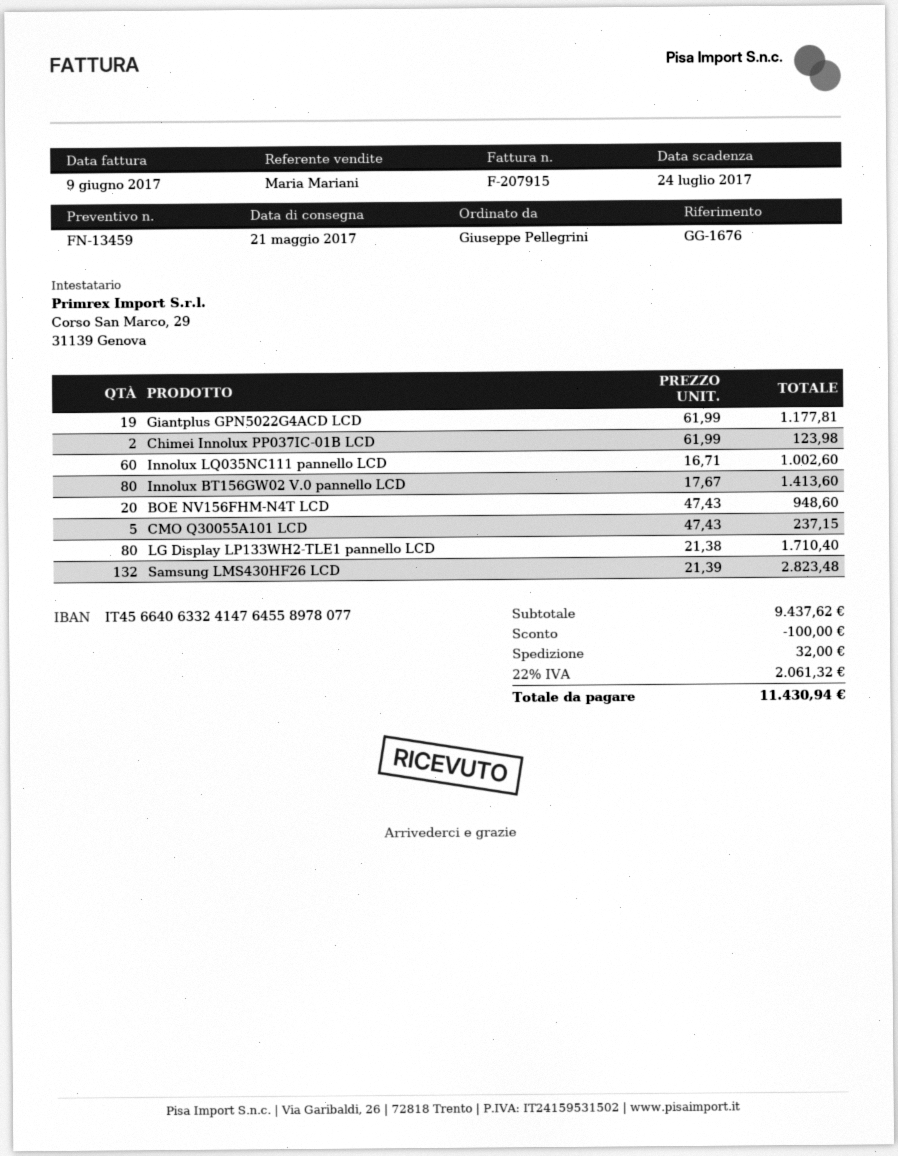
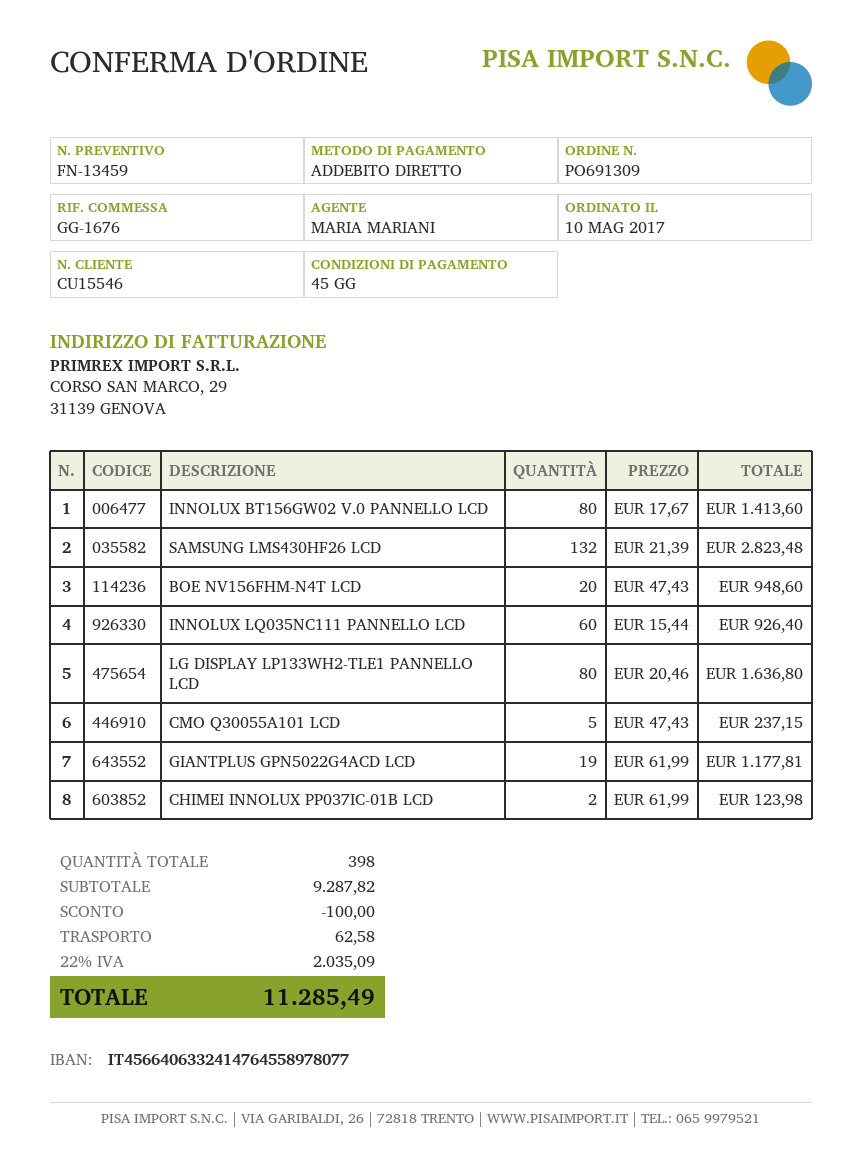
Innolux LQ035NC111 pannello LCD: 60 x 16.71 = 1002.60 -> 60 x 15.44 = 926.40
LG Display LP133WH2-TLE1 pannello LCD: 80 x 21.38 = 1710.40 -> 80 x 20.46 = 1636.80
subtotal: 9437.62 -> 9287.82
shipping: 32.00 -> 62.58
tax: 22% = 2061.32 -> 22% = 2035.09
total: 11430.94 -> 11285.49

